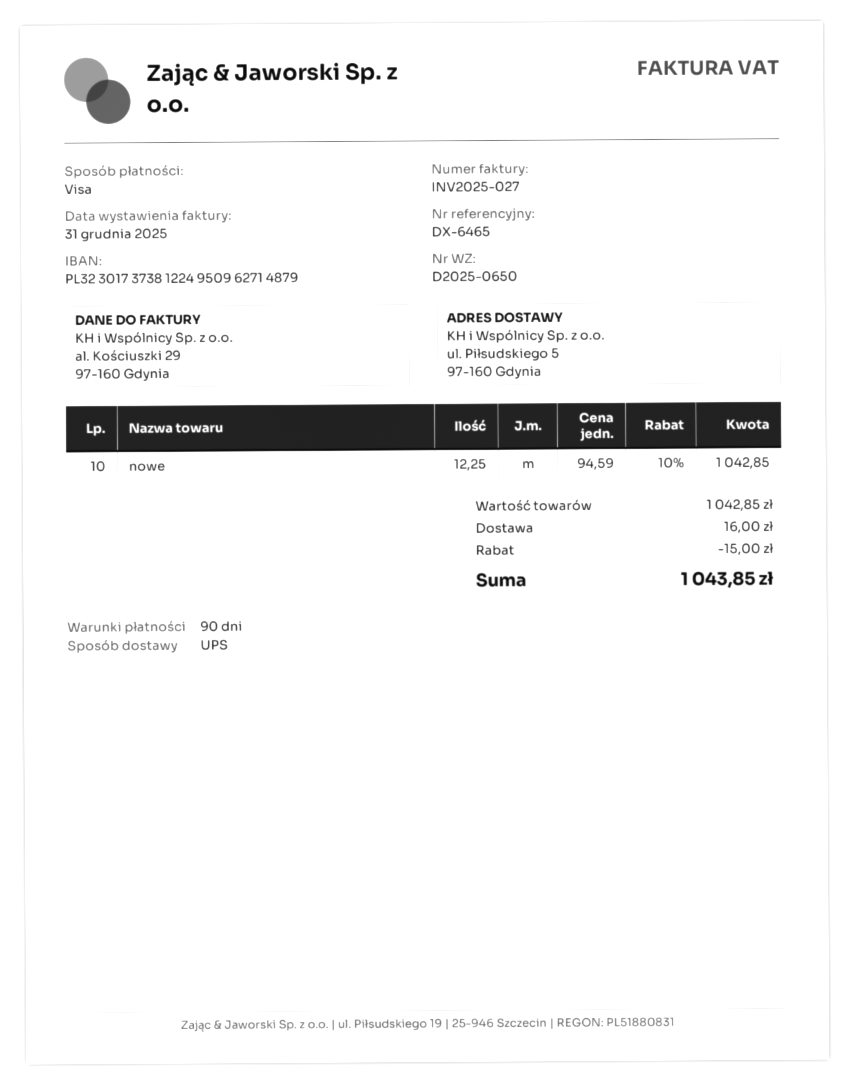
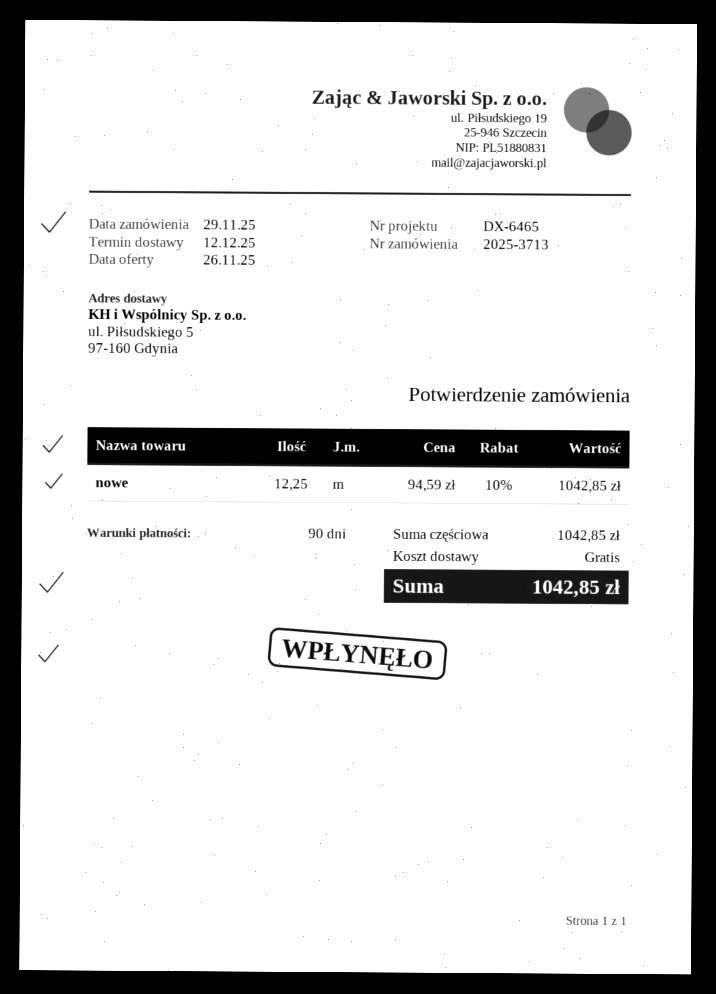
discount: 15.00 -> none
shipping: 16.00 -> 0.00
total: 1043.85 -> 1042.85

